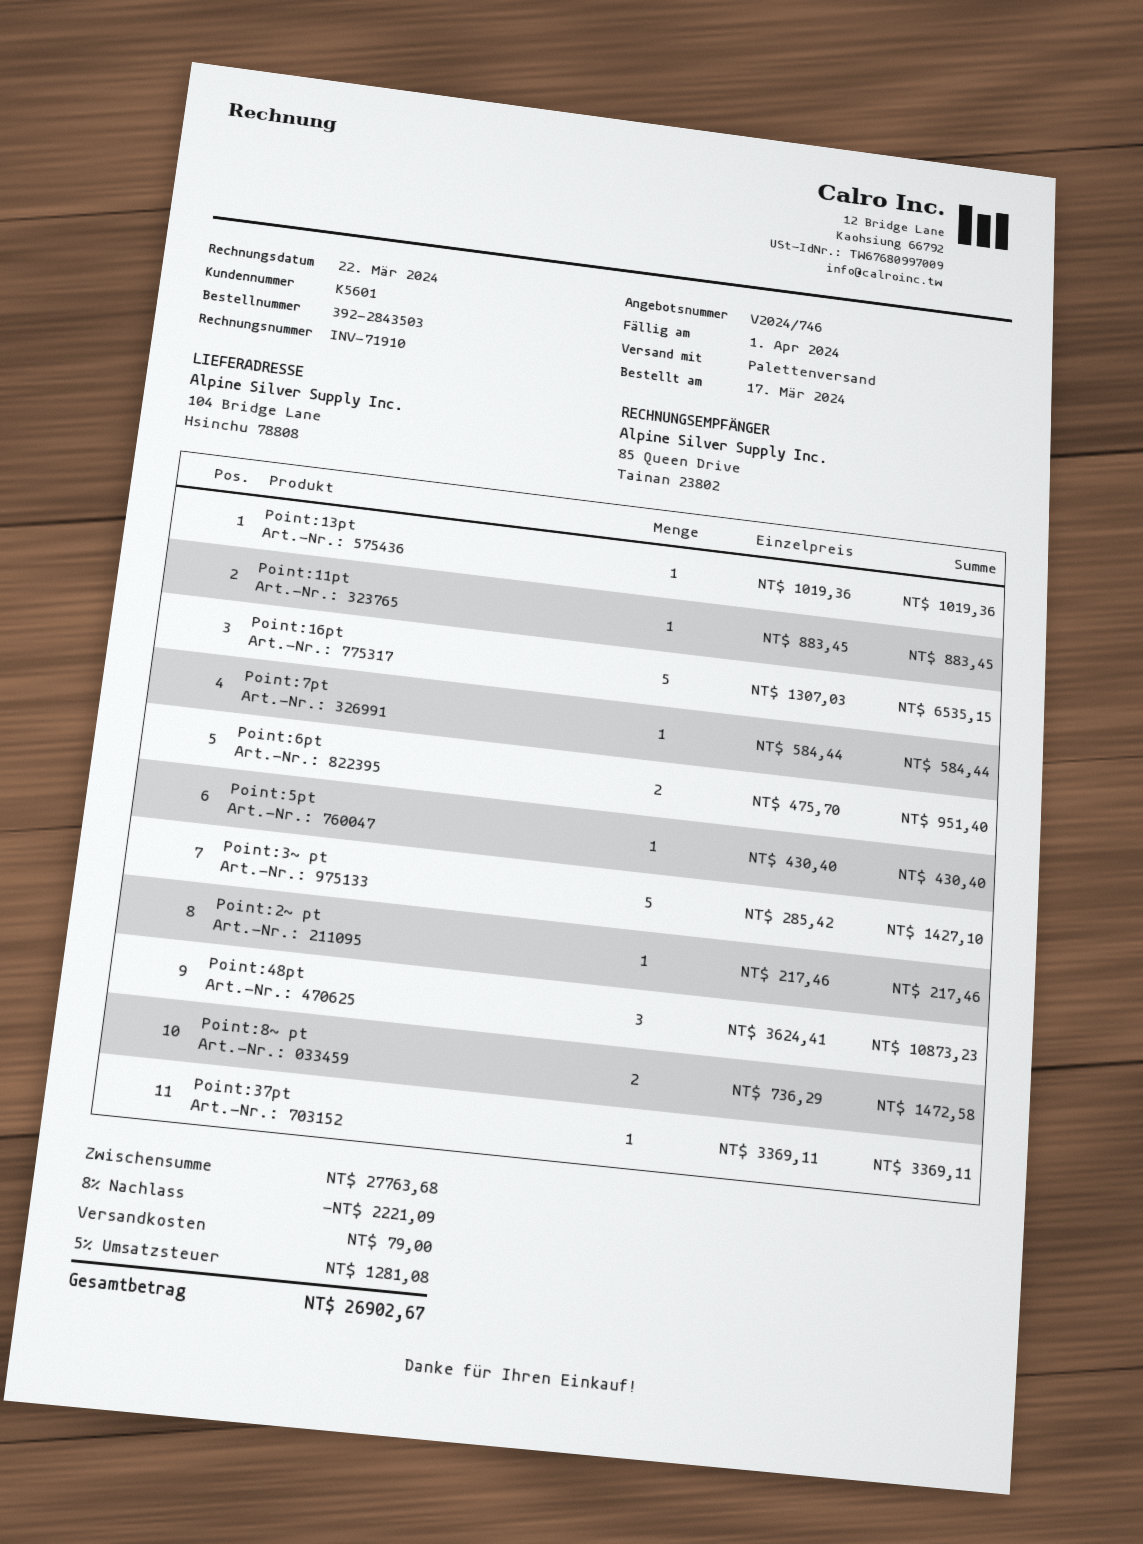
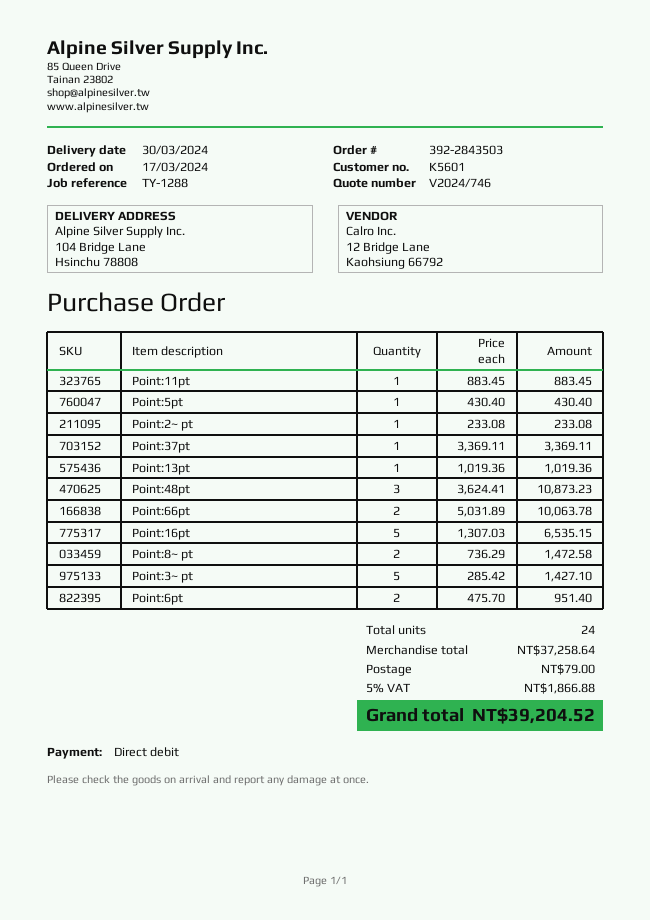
Point:7pt: 1 x 584.44 = 584.44 -> none
Point:2~ pt: 1 x 217.46 = 217.46 -> 1 x 233.08 = 233.08
Point:66pt: none -> 2 x 5031.89 = 10063.78
subtotal: 27763.68 -> 37258.64
discount: 8% = 2221.09 -> none
tax: 5% = 1281.08 -> 5% = 1866.88
total: 26902.67 -> 39204.52

